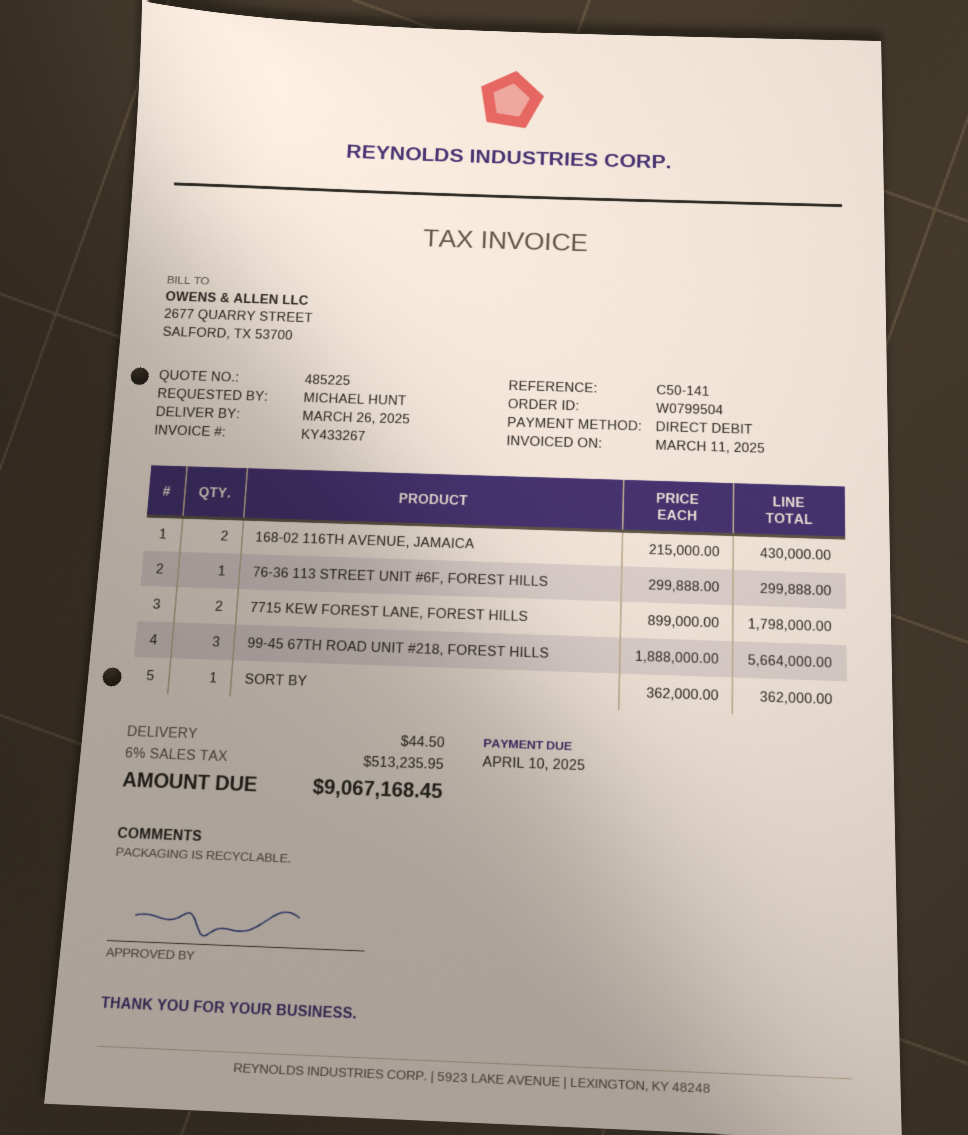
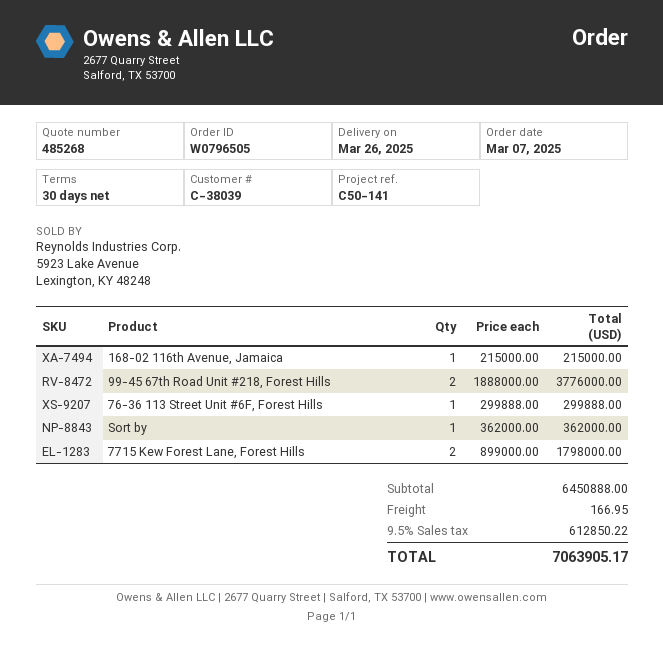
quote number: 485225 -> 485268
order number: W0799504 -> W0796505
168-02 116TH AVENUE, JAMAICA: 2 x 215000.00 = 430000.00 -> 1 x 215000.00 = 215000.00
99-45 67TH ROAD UNIT #218, FOREST HILLS: 3 x 1888000.00 = 5664000.00 -> 2 x 1888000.00 = 3776000.00
shipping: 44.50 -> 166.95
tax: 6% = 513235.95 -> 9.5% = 612850.22
total: 9067168.45 -> 7063905.17

